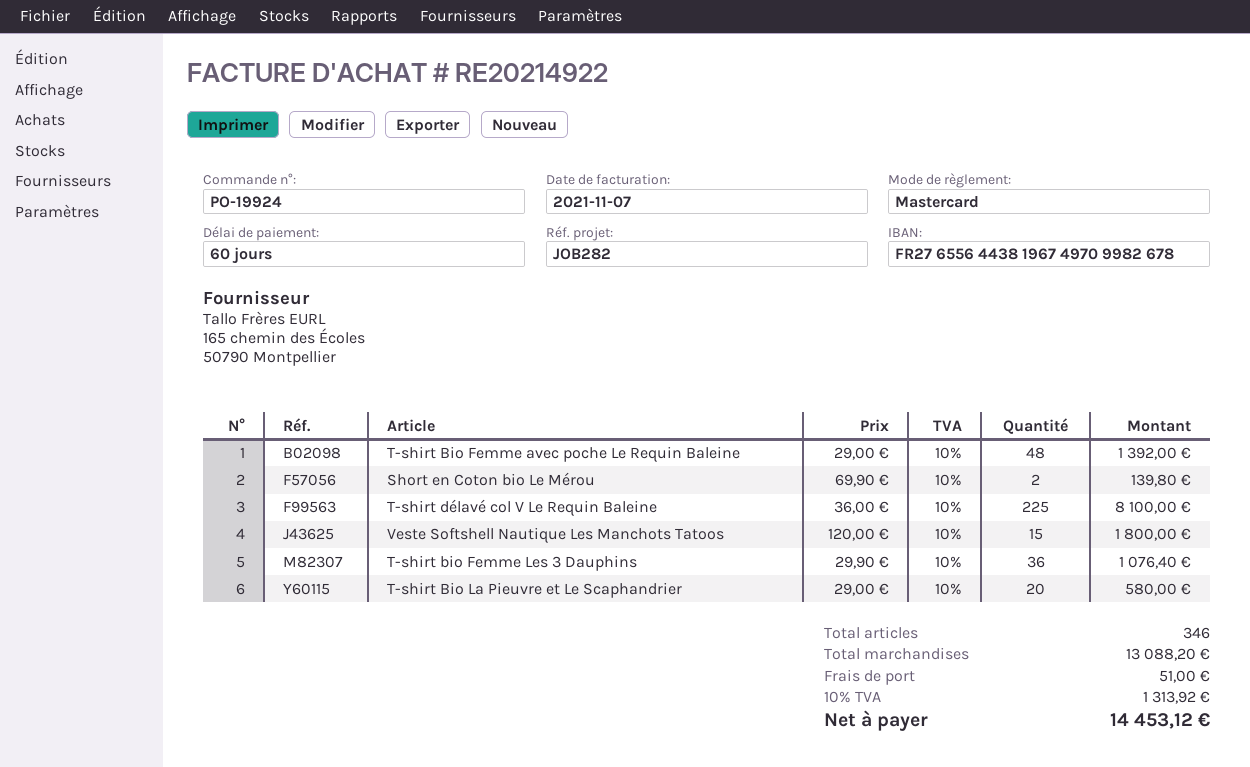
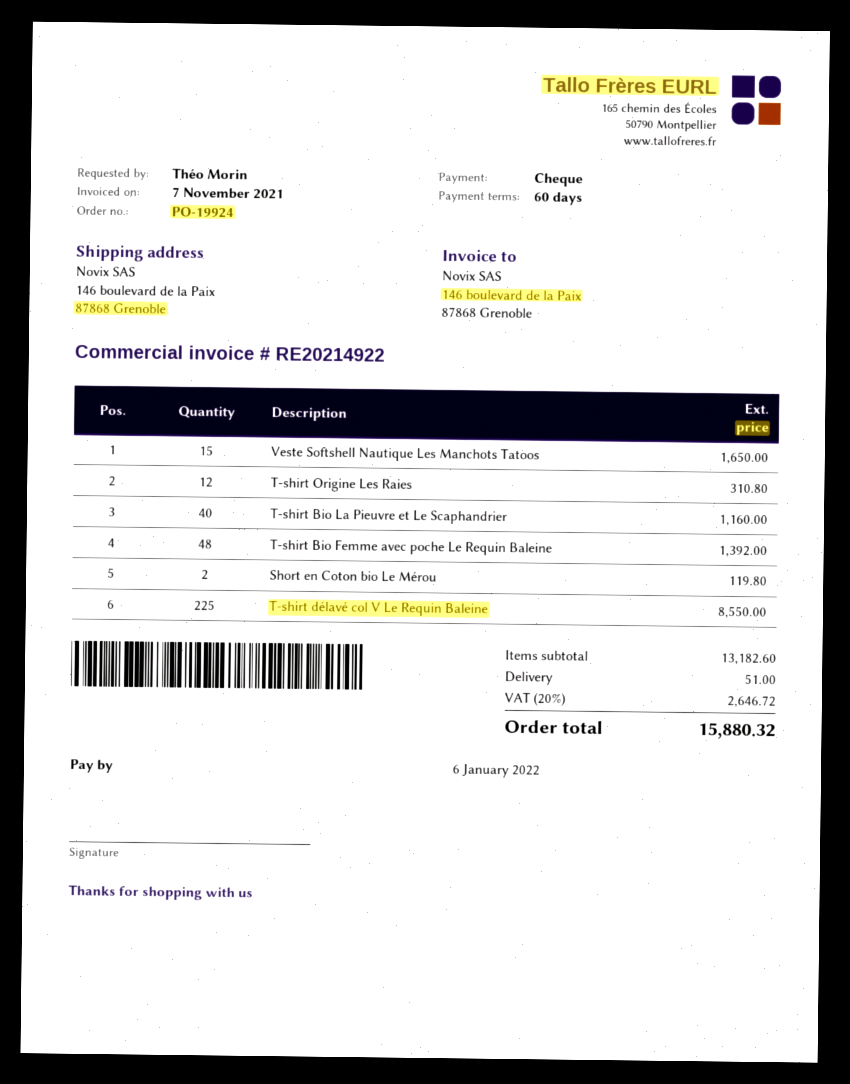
payment method: Mastercard -> cheque
Short en Coton bio Le Mérou: 2 for 139.80 -> 2 for 119.80
T-shirt délavé col V Le Requin Baleine: 225 for 8100.00 -> 225 for 8550.00
Veste Softshell Nautique Les Manchots Tatoos: 15 for 1800.00 -> 15 for 1650.00
T-shirt bio Femme Les 3 Dauphins: 36 for 1076.40 -> none
T-shirt Bio La Pieuvre et Le Scaphandrier: 20 for 580.00 -> 40 for 1160.00
T-shirt Origine Les Raies: none -> 12 for 310.80
subtotal: 13088.20 -> 13182.60
tax: 10% = 1313.92 -> 20% = 2646.72
total: 14453.12 -> 15880.32

